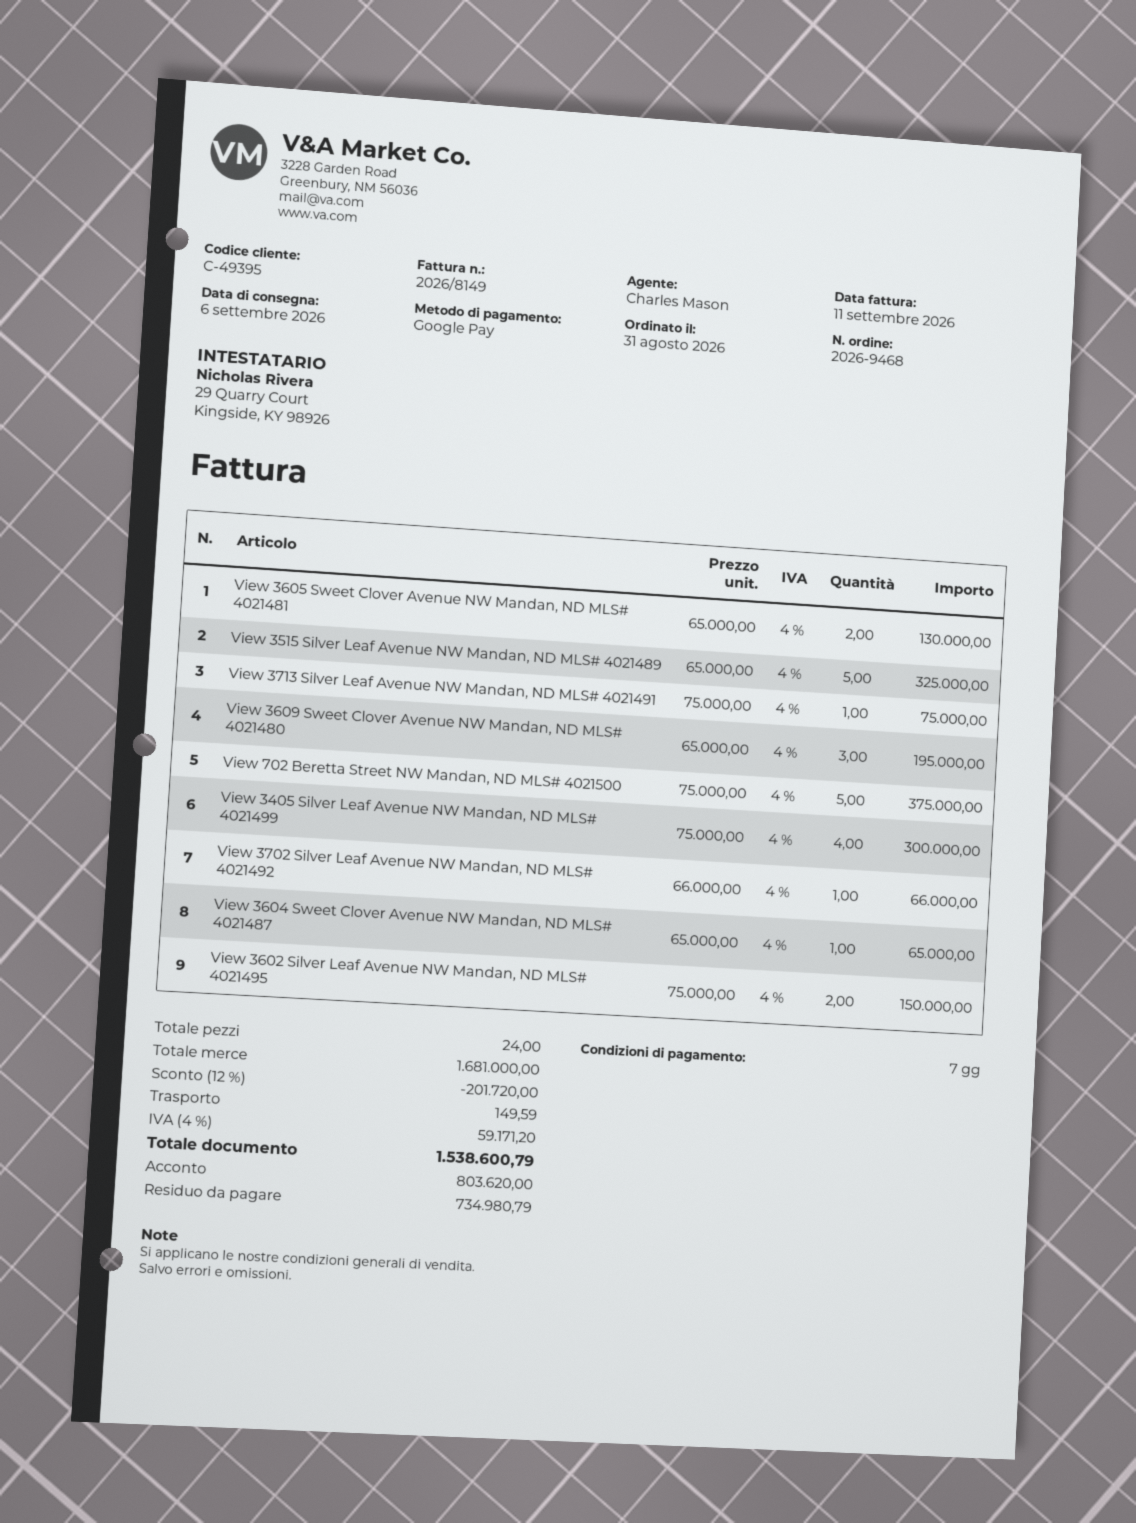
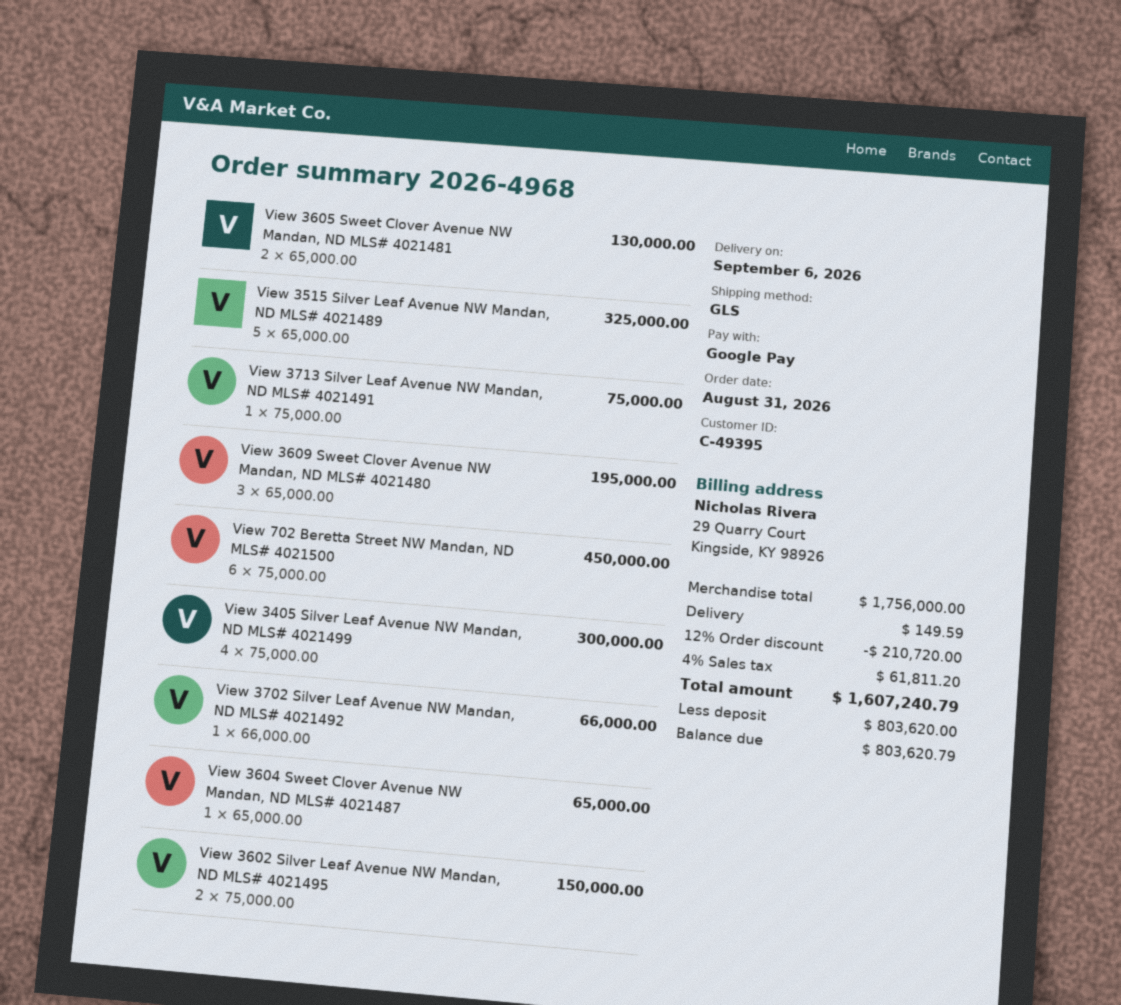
order number: 2026-9468 -> 2026-4968
View 702 Beretta Street NW Mandan, ND MLS# 4021500: 5 x 75000.00 = 375000.00 -> 6 x 75000.00 = 450000.00
subtotal: 1681000.00 -> 1756000.00
discount: 12% = 201720.00 -> 12% = 210720.00
tax: 4% = 59171.20 -> 4% = 61811.20
total: 1538600.79 -> 1607240.79
balance: 734980.79 -> 803620.79

